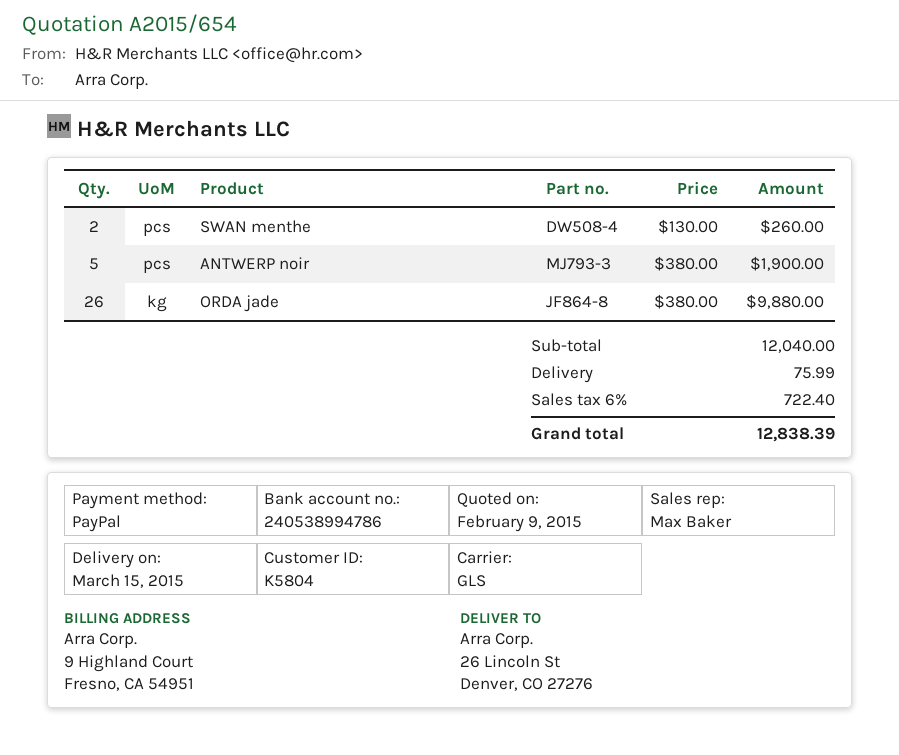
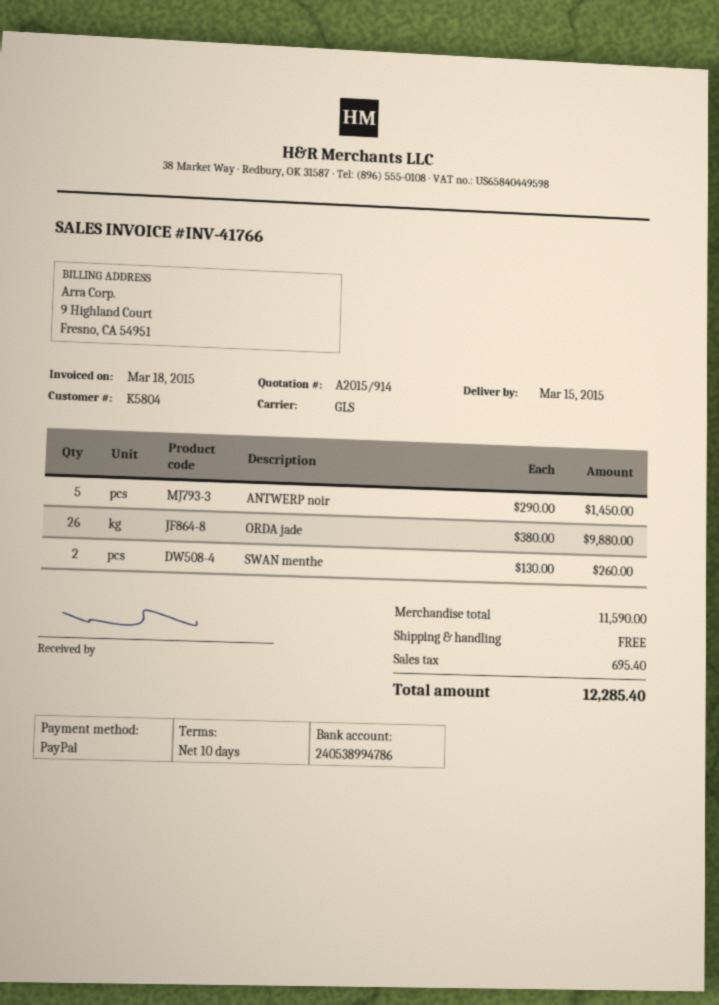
quote number: A2015/654 -> A2015/914
ANTWERP noir: 5 x 380.00 = 1900.00 -> 5 x 290.00 = 1450.00
subtotal: 12040.00 -> 11590.00
shipping: 75.99 -> 0.00
tax: 722.40 -> 695.40
total: 12838.39 -> 12285.40

